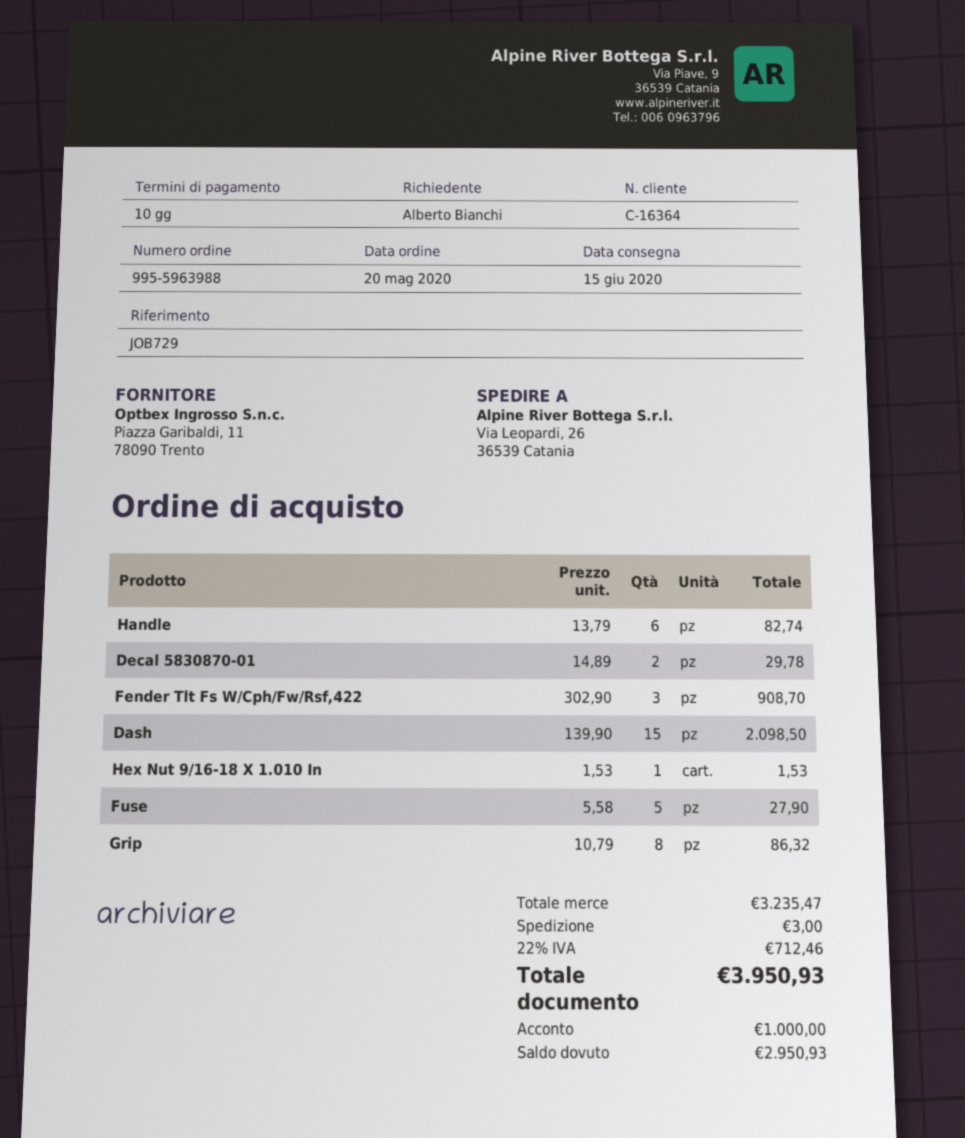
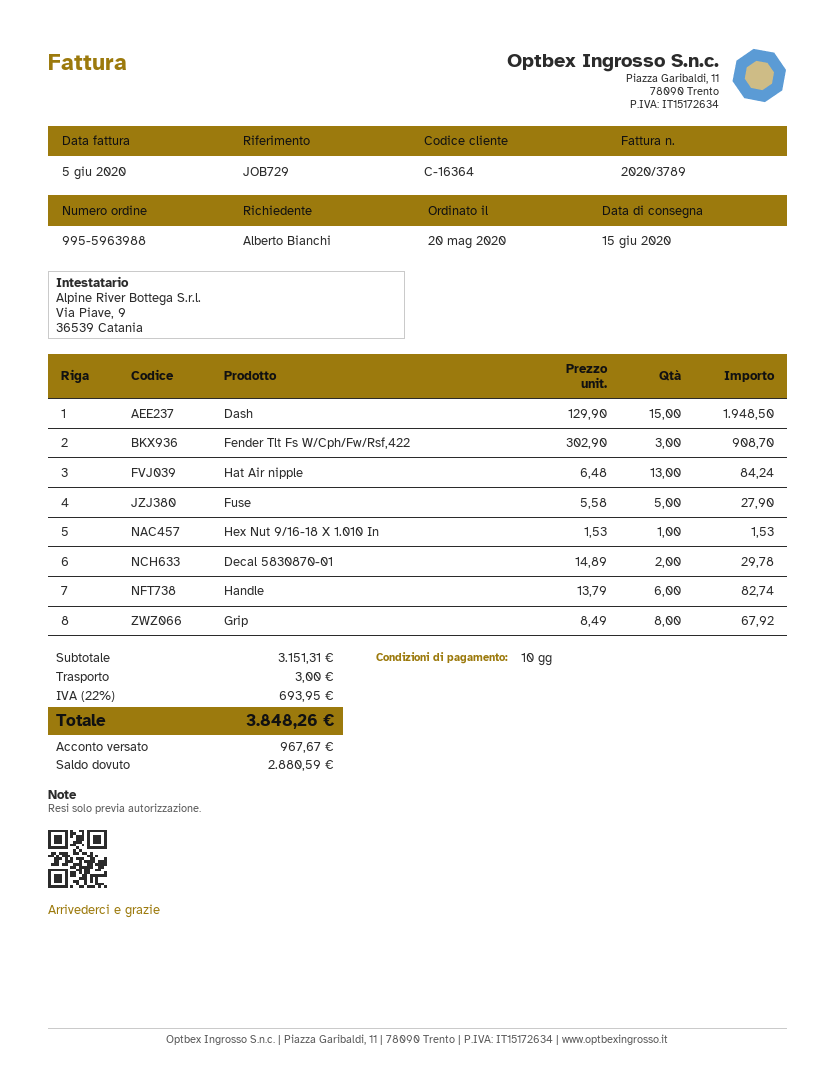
Dash: 15 x 139.90 = 2098.50 -> 15 x 129.90 = 1948.50
Grip: 8 x 10.79 = 86.32 -> 8 x 8.49 = 67.92
Hat Air nipple: none -> 13 x 6.48 = 84.24
subtotal: 3235.47 -> 3151.31
tax: 22% = 712.46 -> 22% = 693.95
total: 3950.93 -> 3848.26
deposit: 1000.00 -> 967.67
balance: 2950.93 -> 2880.59

